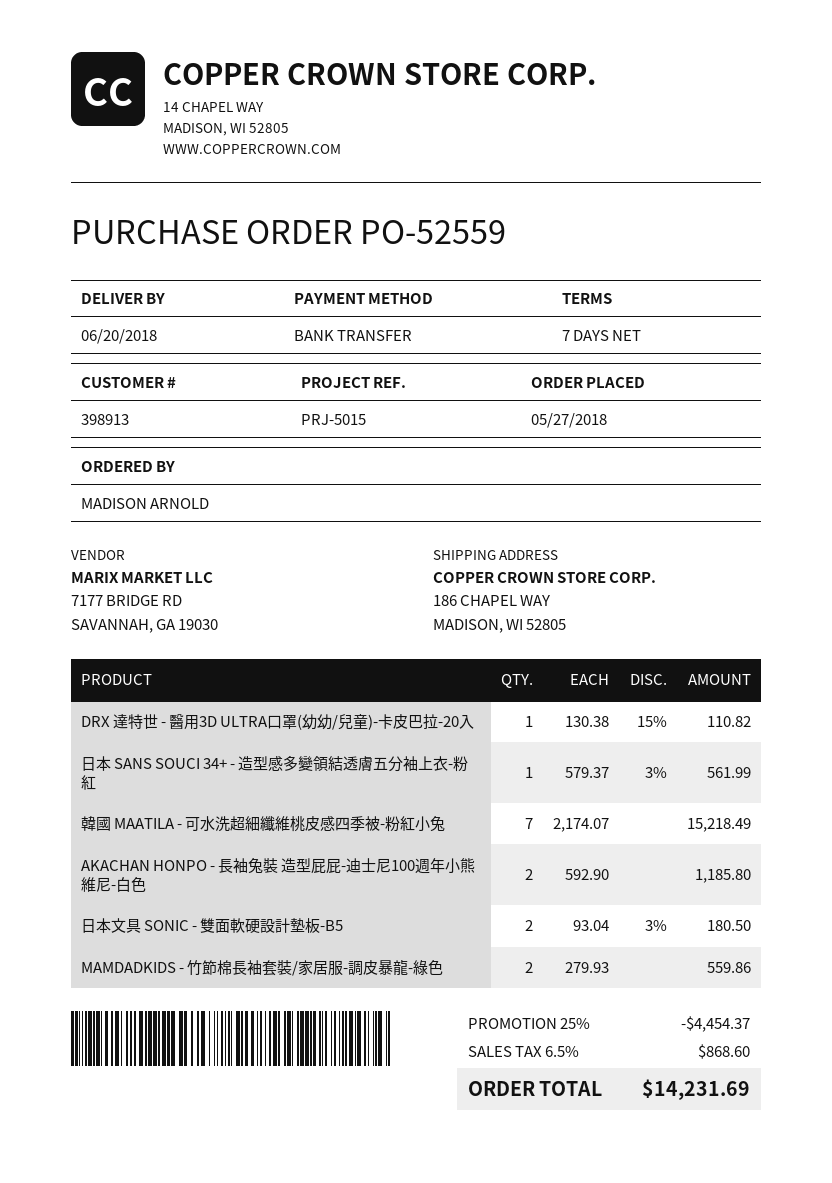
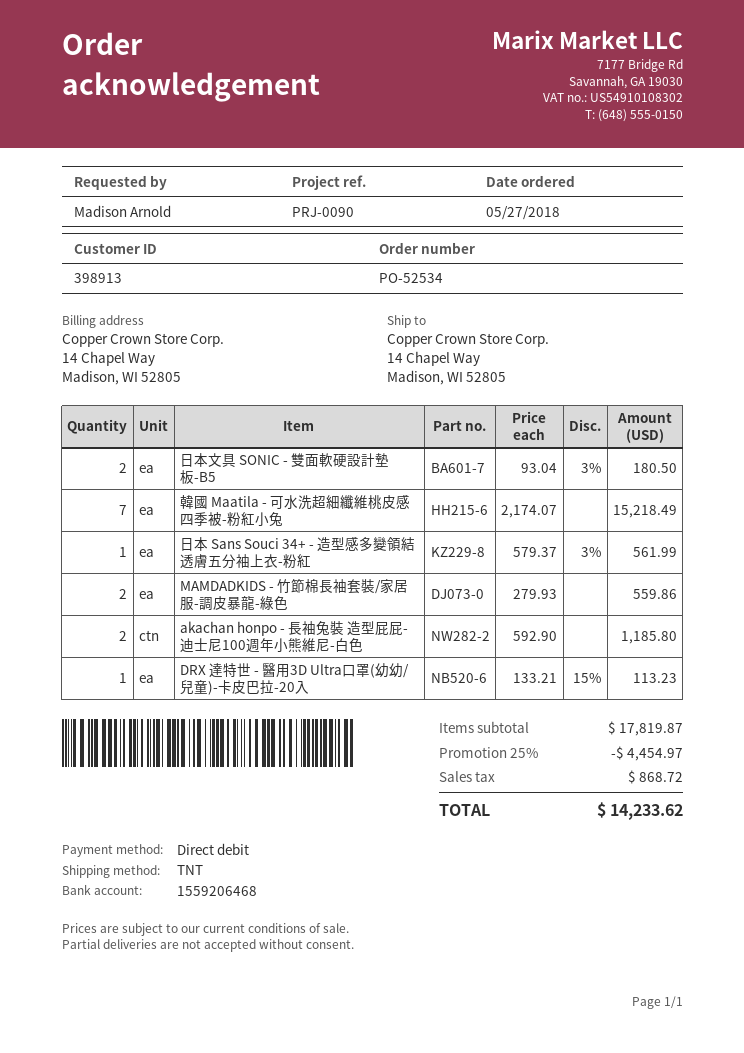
order number: PO-52559 -> PO-52534
reference: PRJ-5015 -> PRJ-0090
payment method: bank transfer -> direct debit
ship to: 186 CHAPEL WAY, MADISON, WI 52805 -> 14 Chapel Way, Madison, WI 52805
DRX 達特世 - 醫用3D ULTRA口罩(幼幼/兒童)-卡皮巴拉-20入: 1 x 130.38 - 15% = 110.82 -> 1 x 133.21 - 15% = 113.23
discount: 25% = 4454.37 -> 25% = 4454.97
tax: 868.60 -> 868.72
total: 14231.69 -> 14233.62

